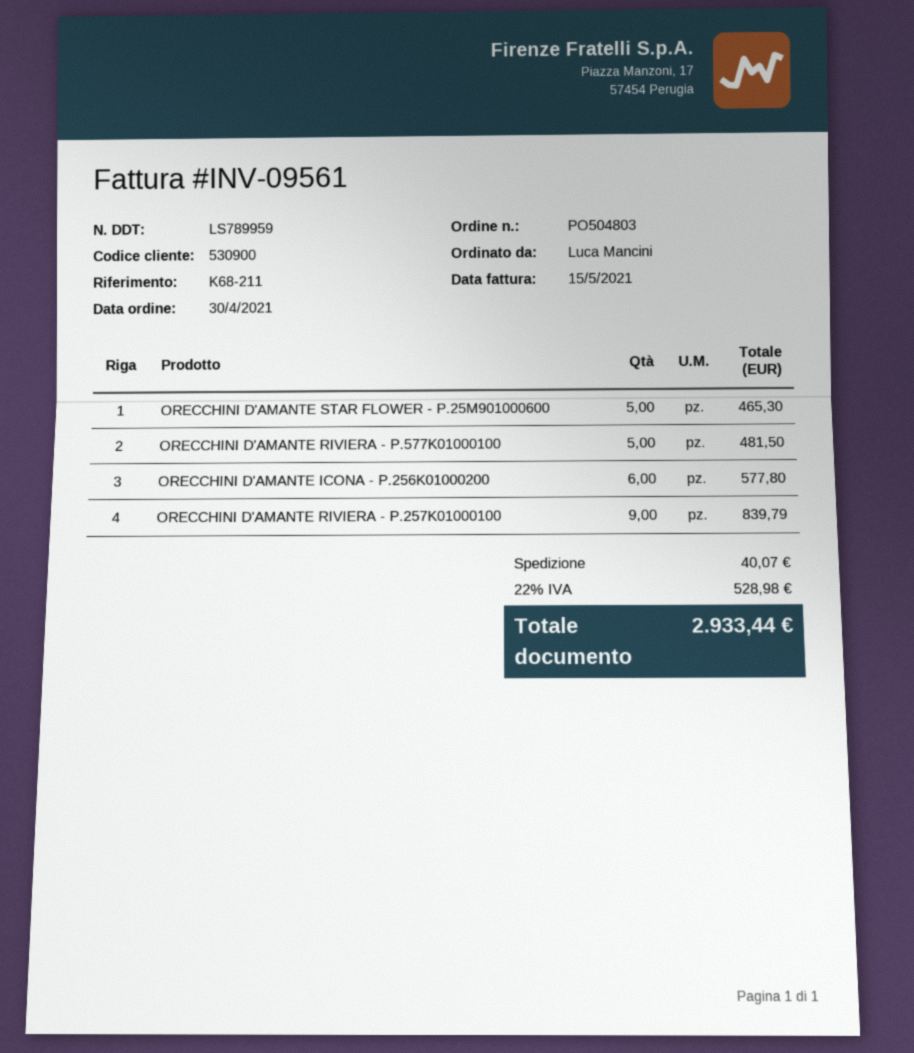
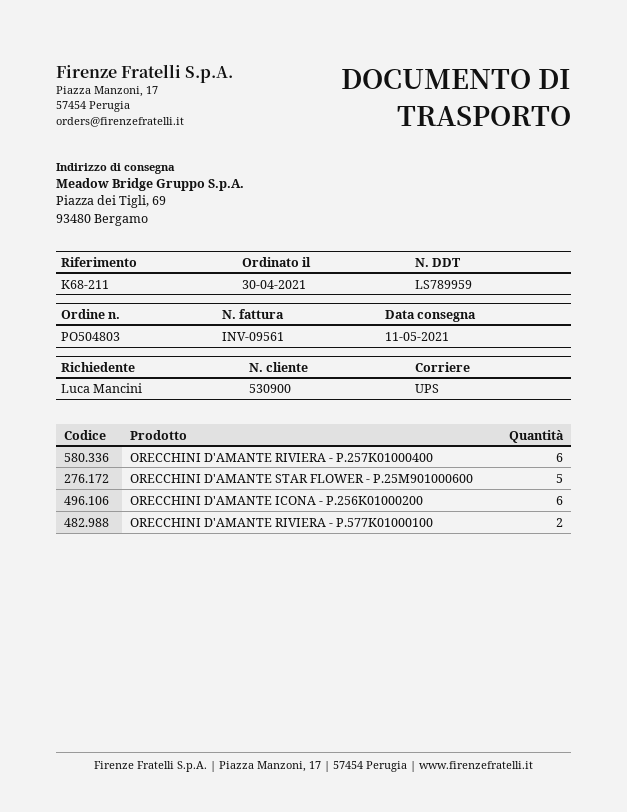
ORECCHINI D'AMANTE RIVIERA - P.577K01000100: 5 -> 2
ORECCHINI D'AMANTE RIVIERA - P.257K01000100: 9 -> none
ORECCHINI D'AMANTE RIVIERA - P.257K01000400: none -> 6

